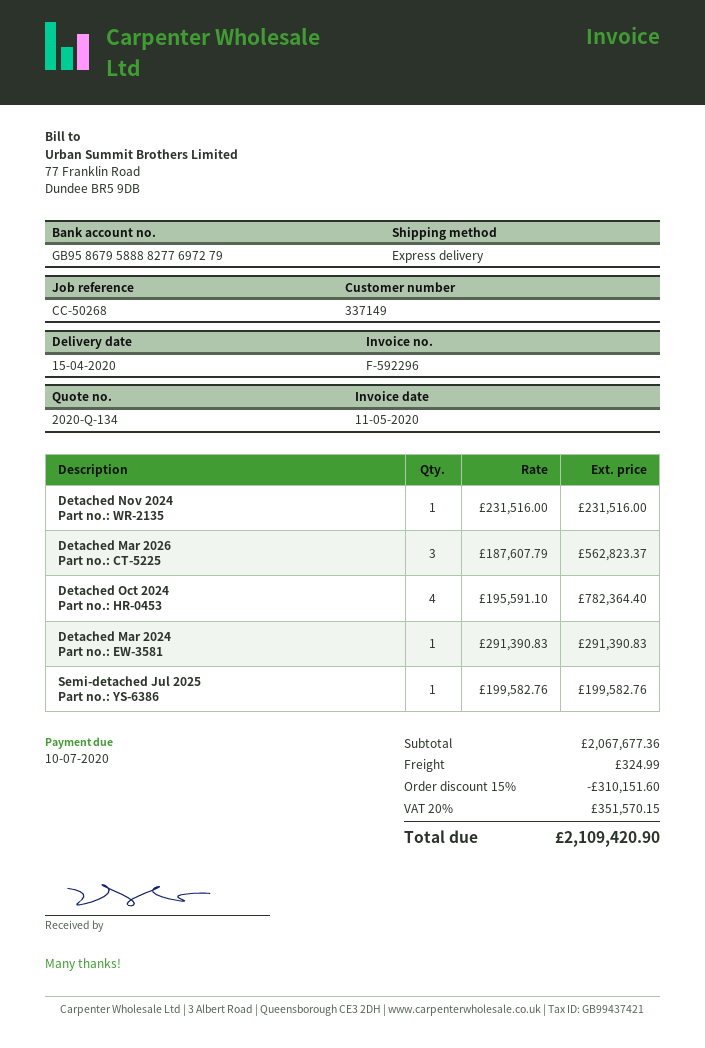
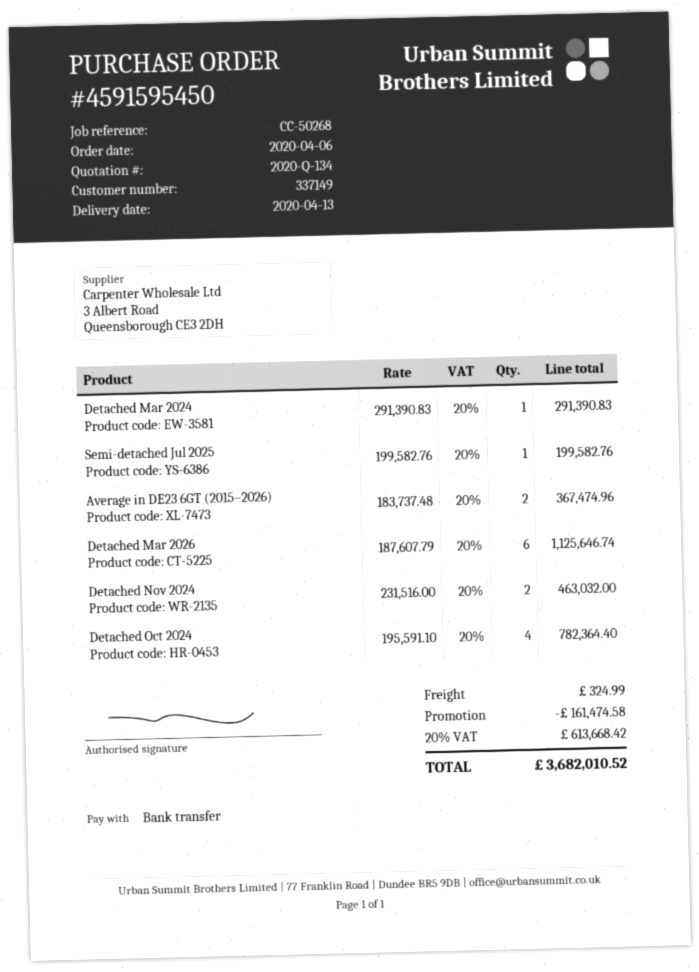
delivery date: 2020-04-15 -> 2020-04-13
Detached Nov 2024: 1 x 231516.00 = 231516.00 -> 2 x 231516.00 = 463032.00
Detached Mar 2026: 3 x 187607.79 = 562823.37 -> 6 x 187607.79 = 1125646.74
Average in DE23 6GT (2015–2026): none -> 2 x 183737.48 = 367474.96
discount: 310151.60 -> 161474.58
tax: 20% = 351570.15 -> 20% = 613668.42
total: 2109420.90 -> 3682010.52

